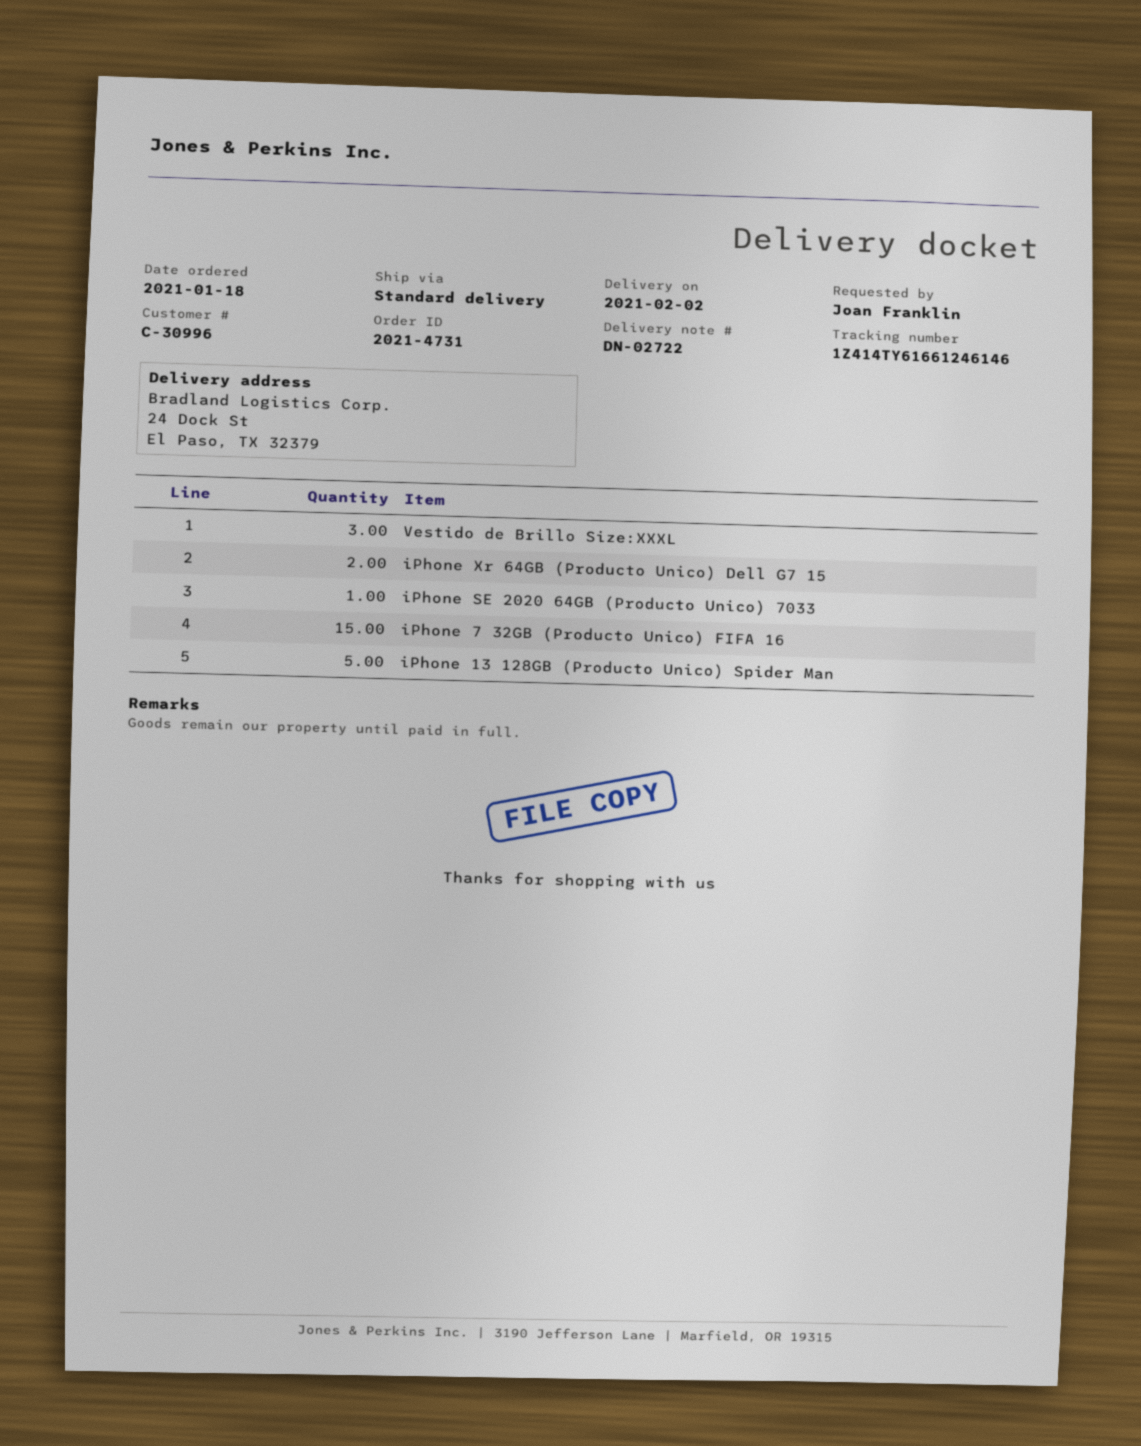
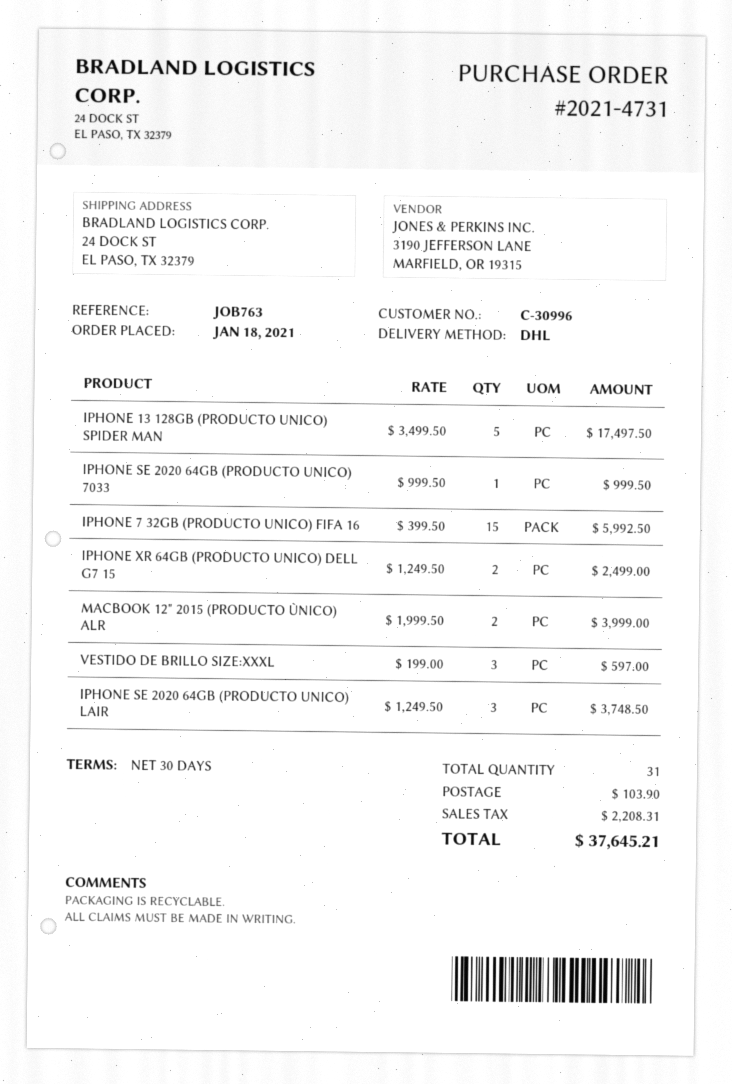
shipping method: standard -> DHL
MACBOOK 12" 2015 (PRODUCTO ÙNICO) ALR: none -> 2
IPHONE SE 2020 64GB (PRODUCTO UNICO) LAIR: none -> 3

